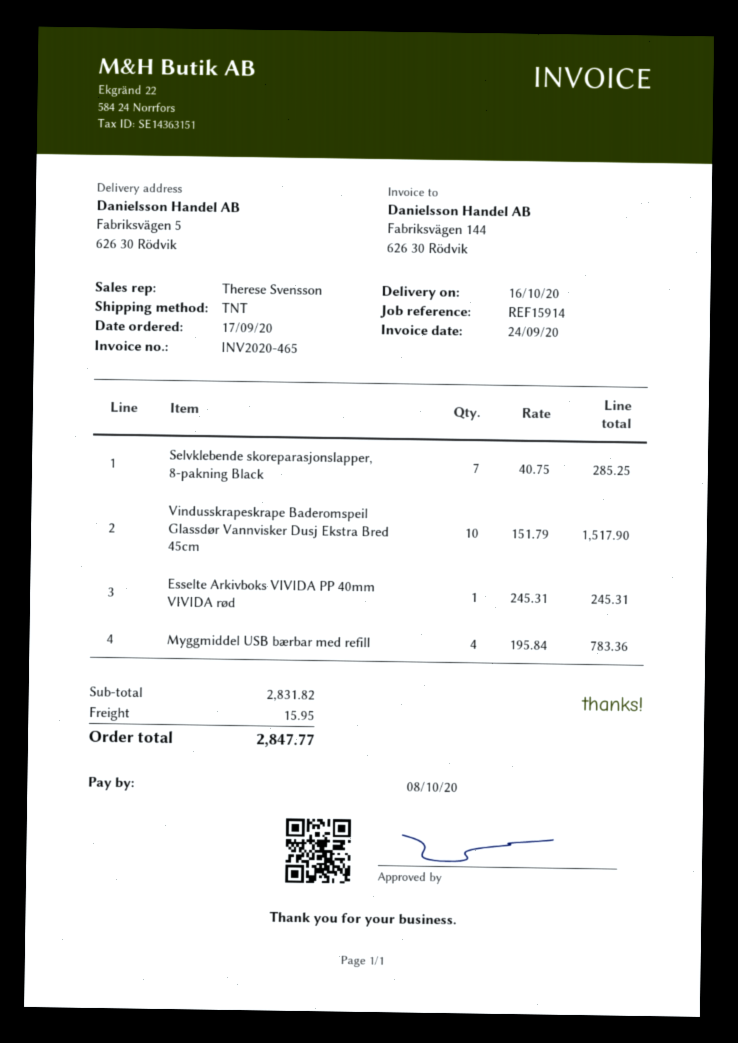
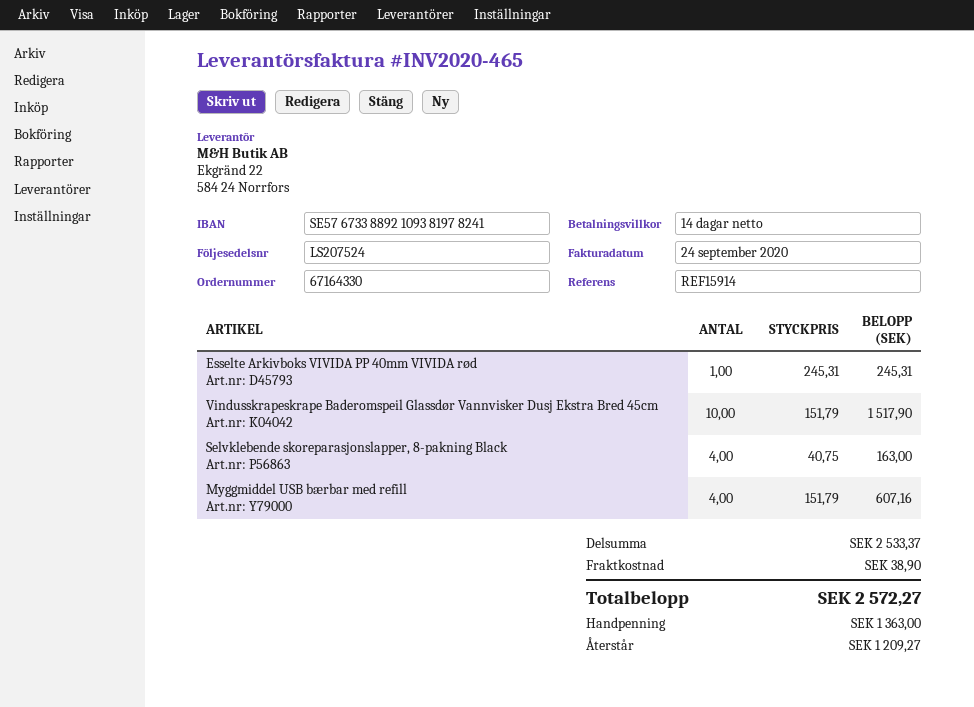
Selvklebende skoreparasjonslapper, 8-pakning Black: 7 x 40.75 = 285.25 -> 4 x 40.75 = 163.00
Myggmiddel USB bærbar med refill: 4 x 195.84 = 783.36 -> 4 x 151.79 = 607.16
subtotal: 2831.82 -> 2533.37
shipping: 15.95 -> 38.90
total: 2847.77 -> 2572.27

